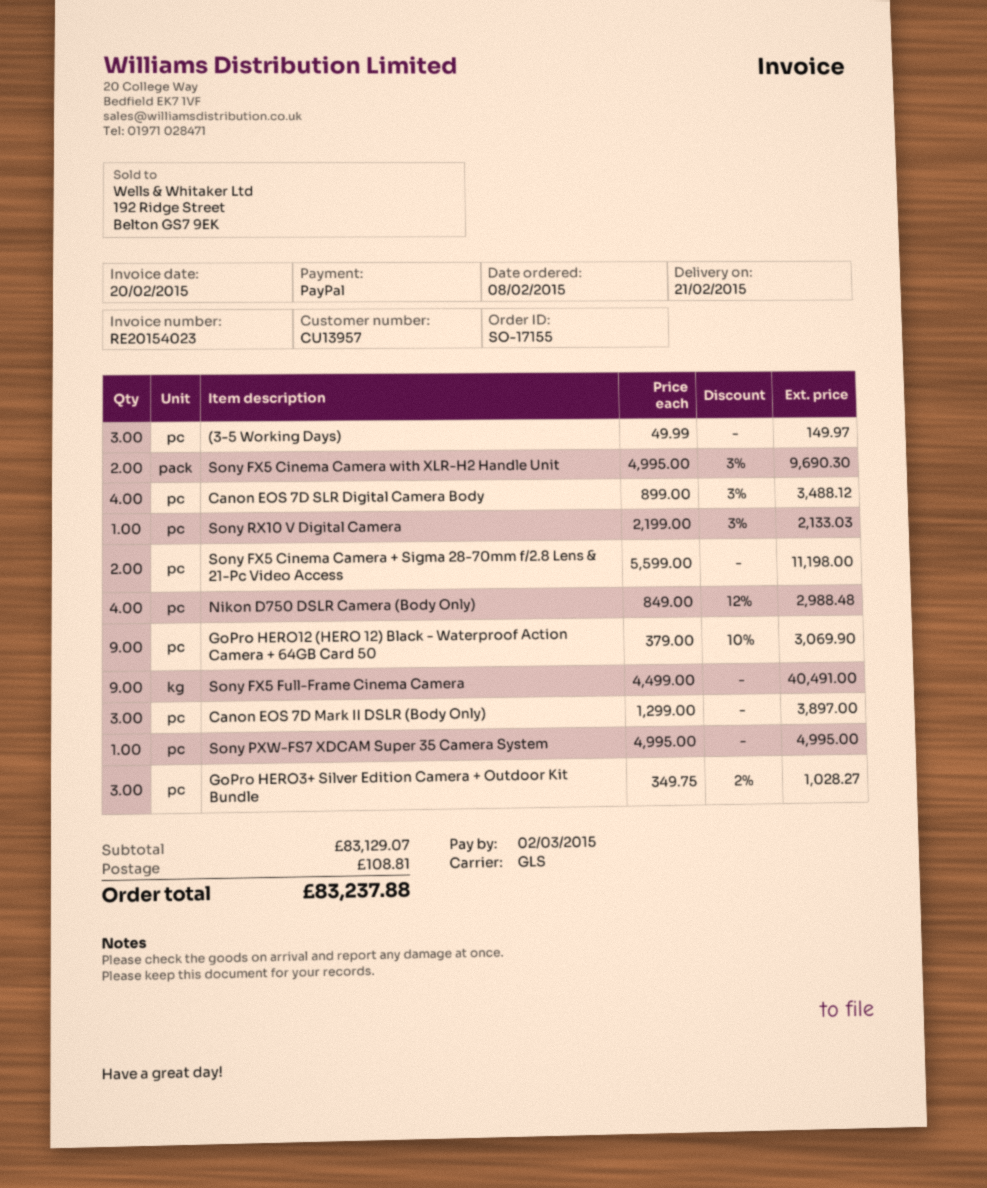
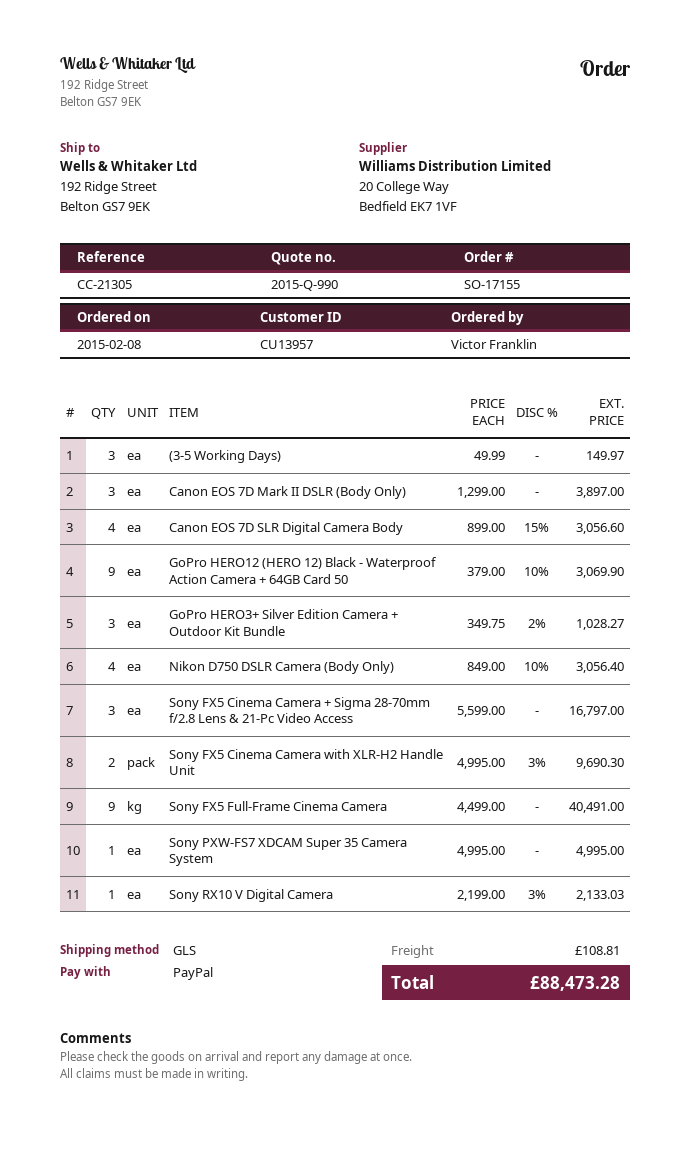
Canon EOS 7D SLR Digital Camera Body: 4 x 899.00 - 3% = 3488.12 -> 4 x 899.00 - 15% = 3056.60
Sony FX5 Cinema Camera + Sigma 28-70mm f/2.8 Lens & 21-Pc Video Access: 2 x 5599.00 = 11198.00 -> 3 x 5599.00 = 16797.00
Nikon D750 DSLR Camera (Body Only): 4 x 849.00 - 12% = 2988.48 -> 4 x 849.00 - 10% = 3056.40
total: 83237.88 -> 88473.28

